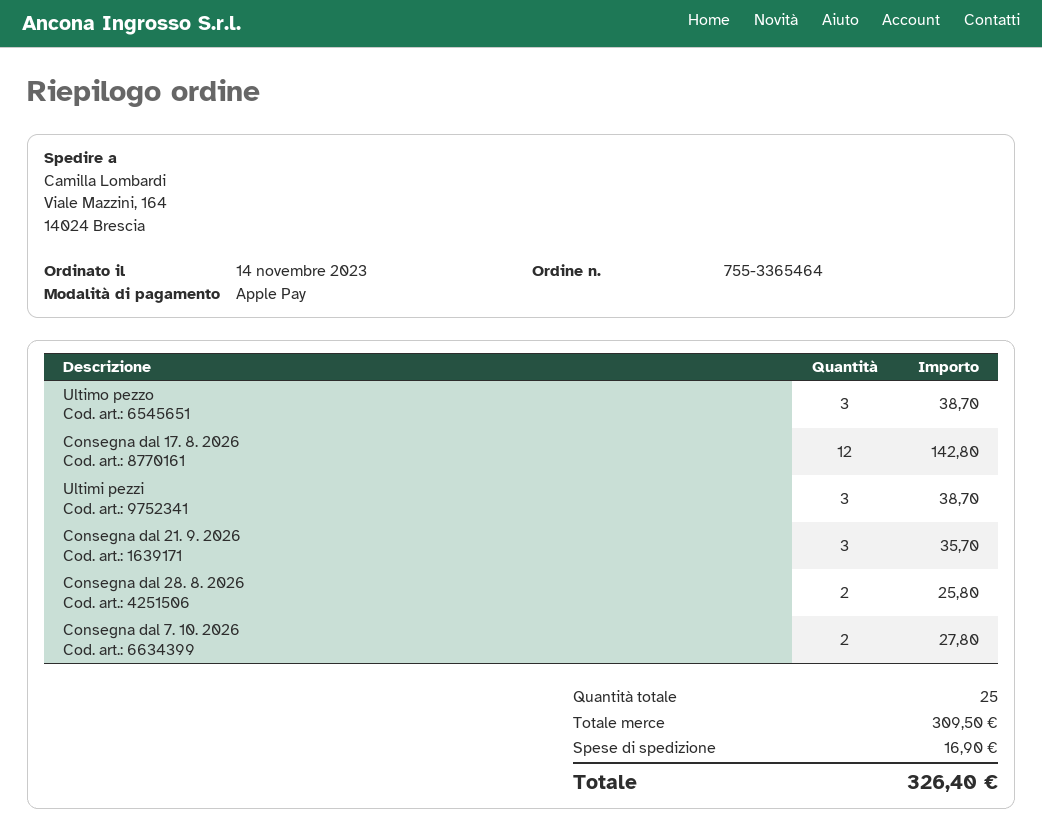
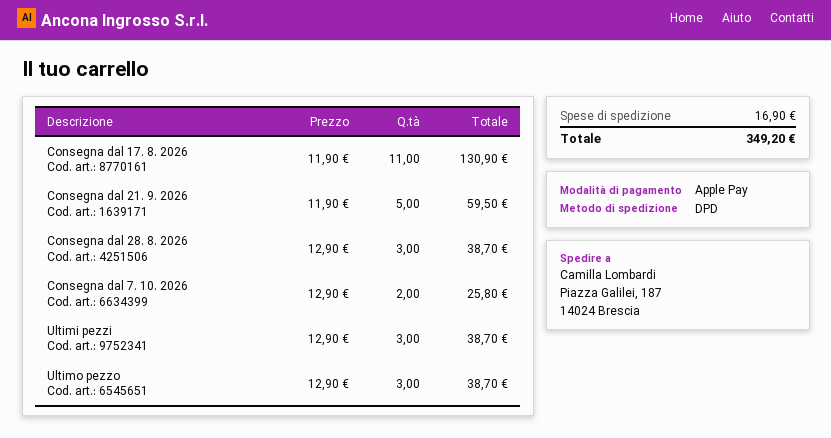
ship to: Viale Mazzini, 164, 14024 Brescia -> Piazza Galilei, 187, 14024 Brescia
Consegna dal 17. 8. 2026: 12 for 142.80 -> 11 for 130.90
Consegna dal 21. 9. 2026: 3 for 35.70 -> 5 for 59.50
Consegna dal 28. 8. 2026: 2 for 25.80 -> 3 for 38.70
Consegna dal 7. 10. 2026: 2 for 27.80 -> 2 for 25.80
total: 326.40 -> 349.20

